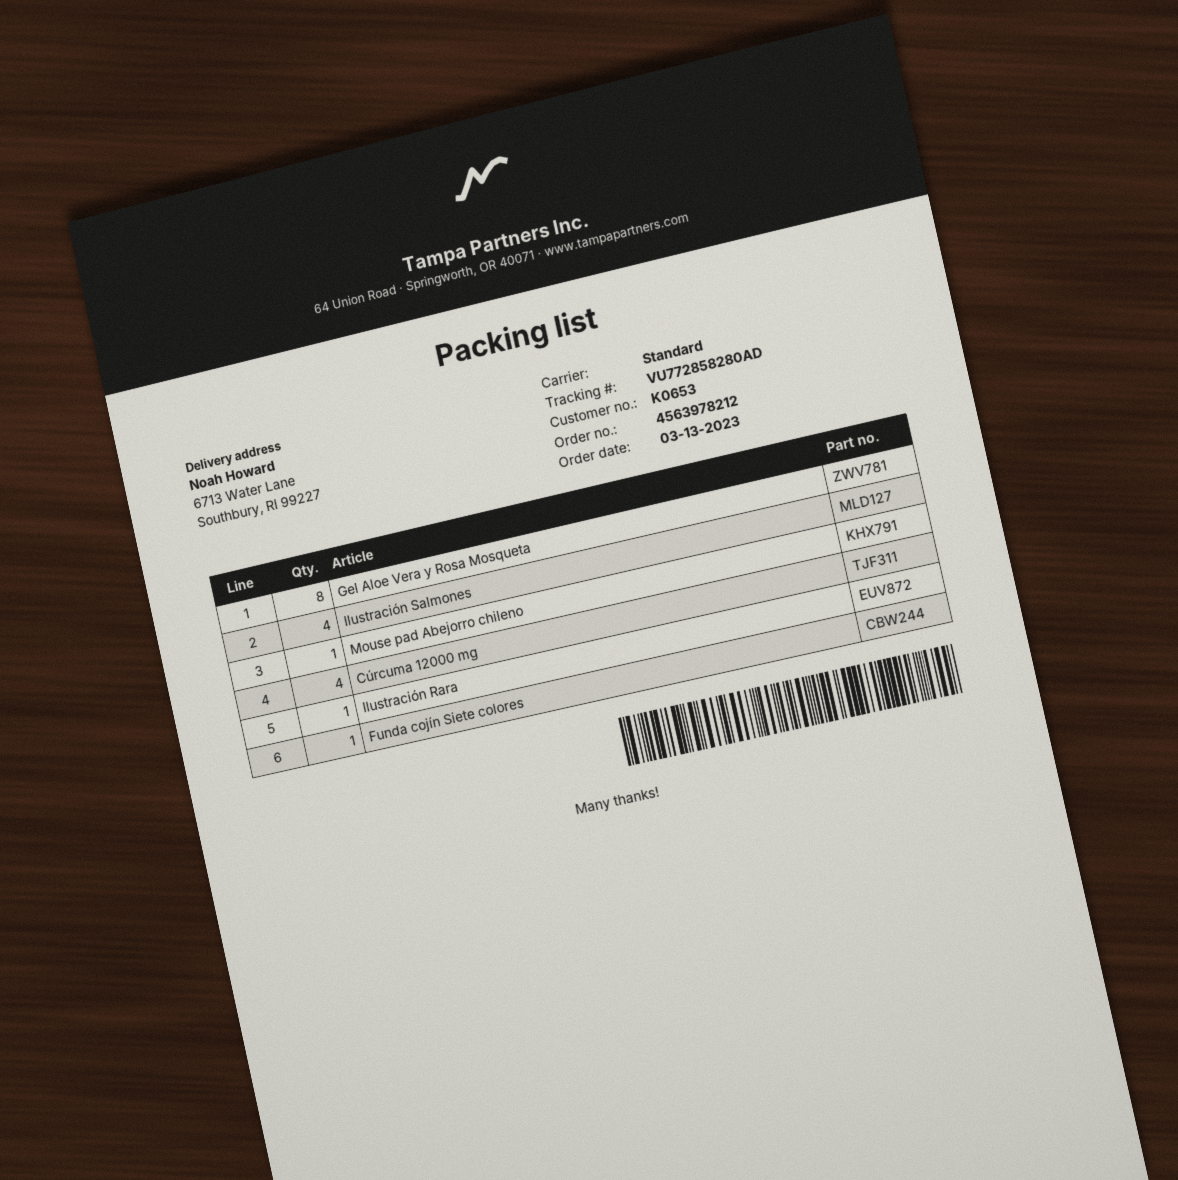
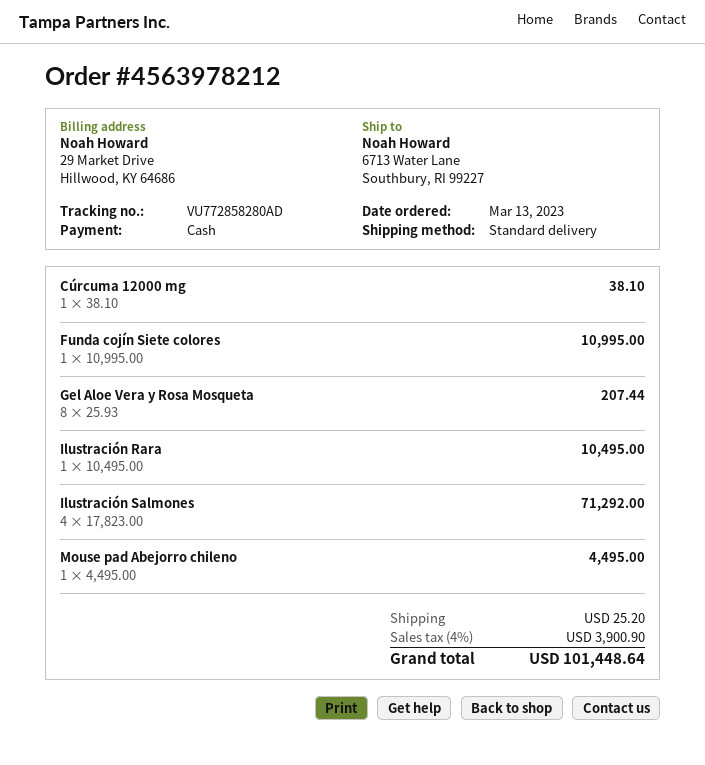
Cúrcuma 12000 mg: 4 -> 1

